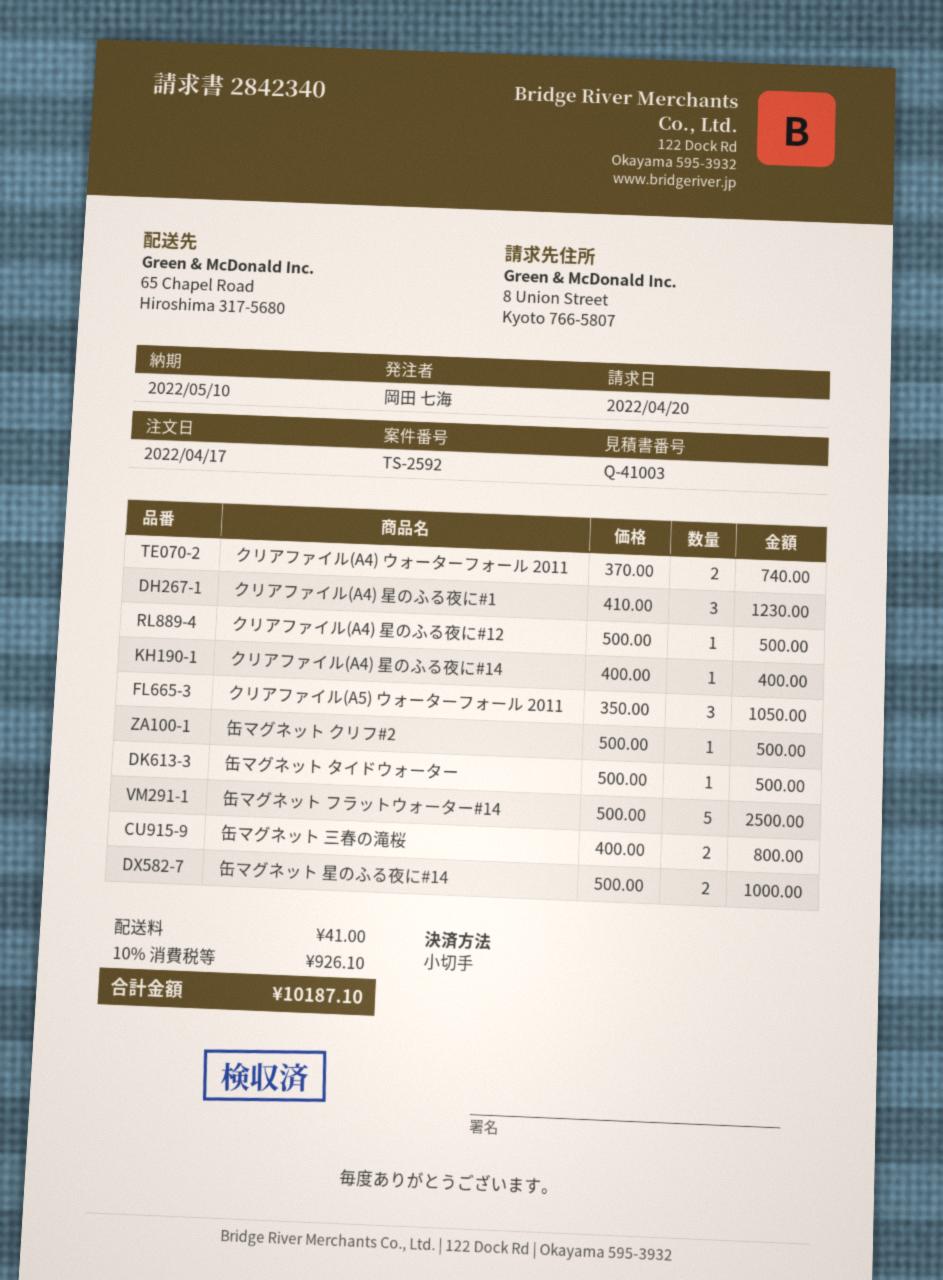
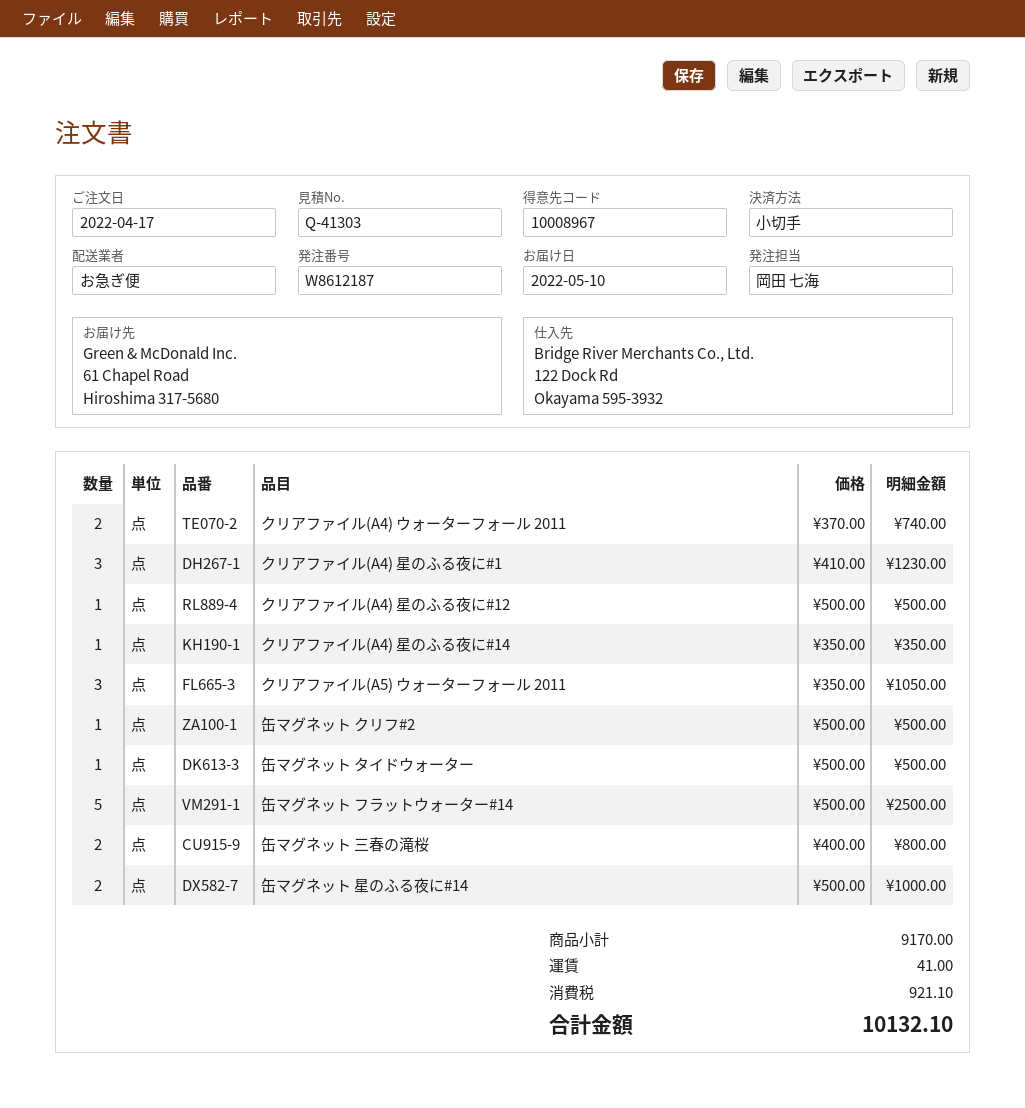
quote number: Q-41003 -> Q-41303
ship to: 65 Chapel Road, Hiroshima 317-5680 -> 61 Chapel Road, Hiroshima 317-5680
クリアファイル(A4) 星のふる夜に#14: 1 x 400.00 = 400.00 -> 1 x 350.00 = 350.00
tax: 926.10 -> 921.10
total: 10187.10 -> 10132.10

